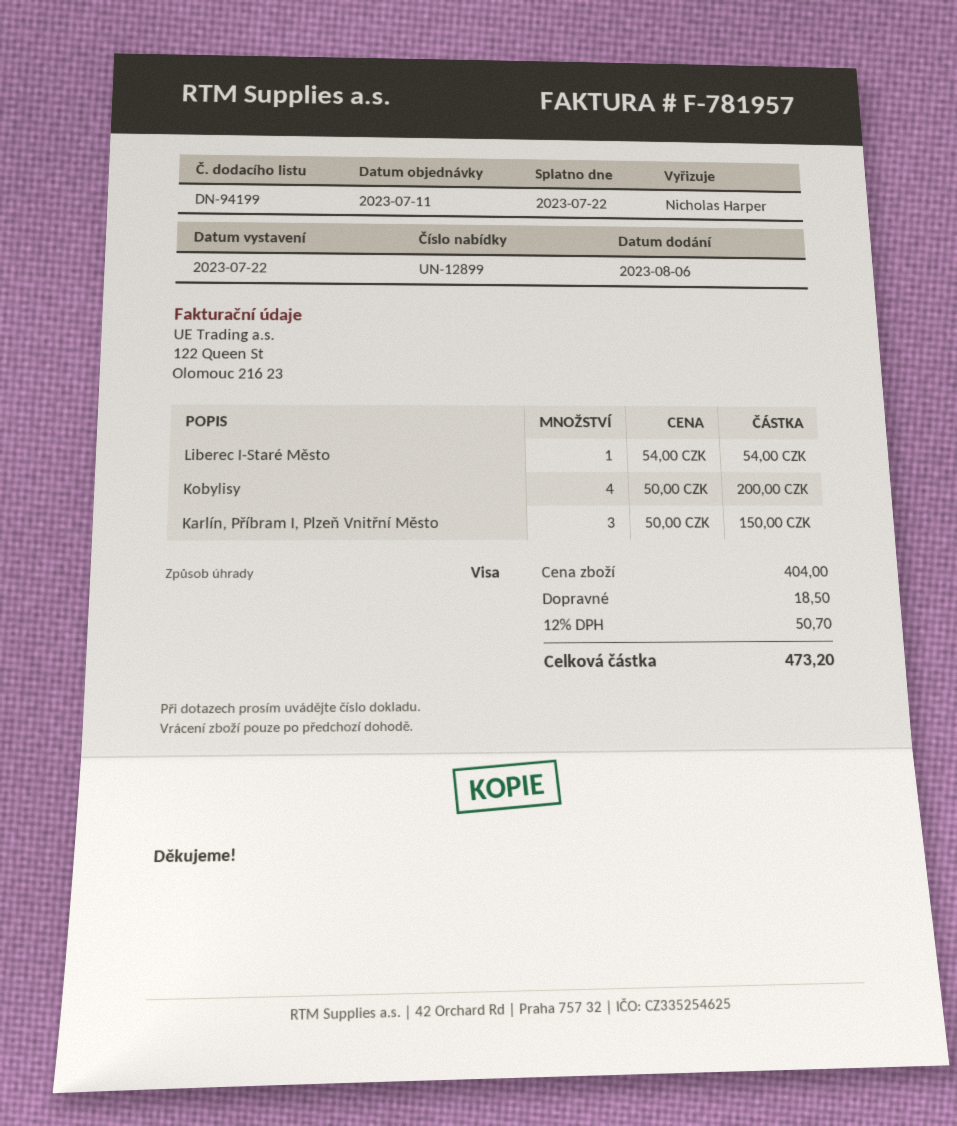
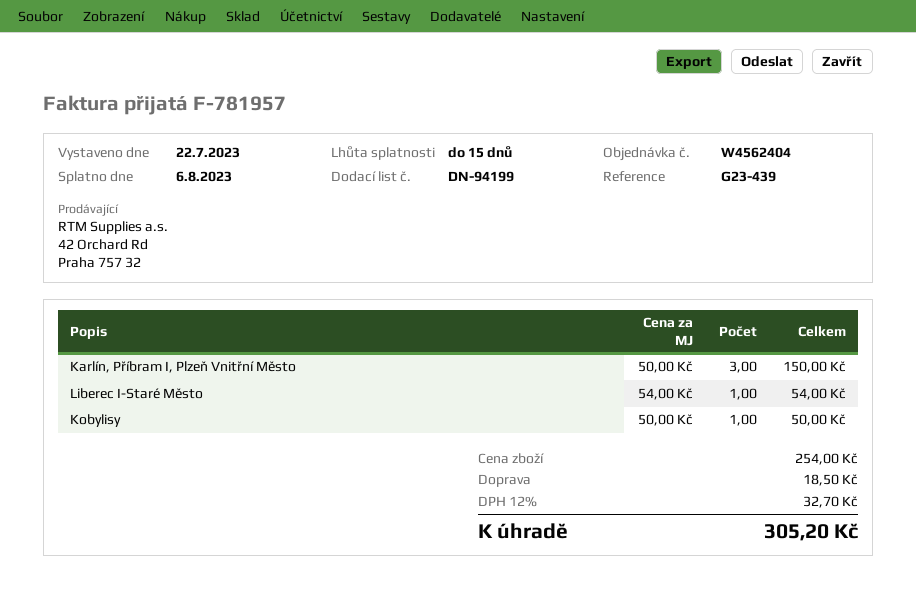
due date: 2023-07-22 -> 2023-08-06
Kobylisy: 4 x 50.00 = 200.00 -> 1 x 50.00 = 50.00
subtotal: 404.00 -> 254.00
tax: 12% = 50.70 -> 12% = 32.70
total: 473.20 -> 305.20

